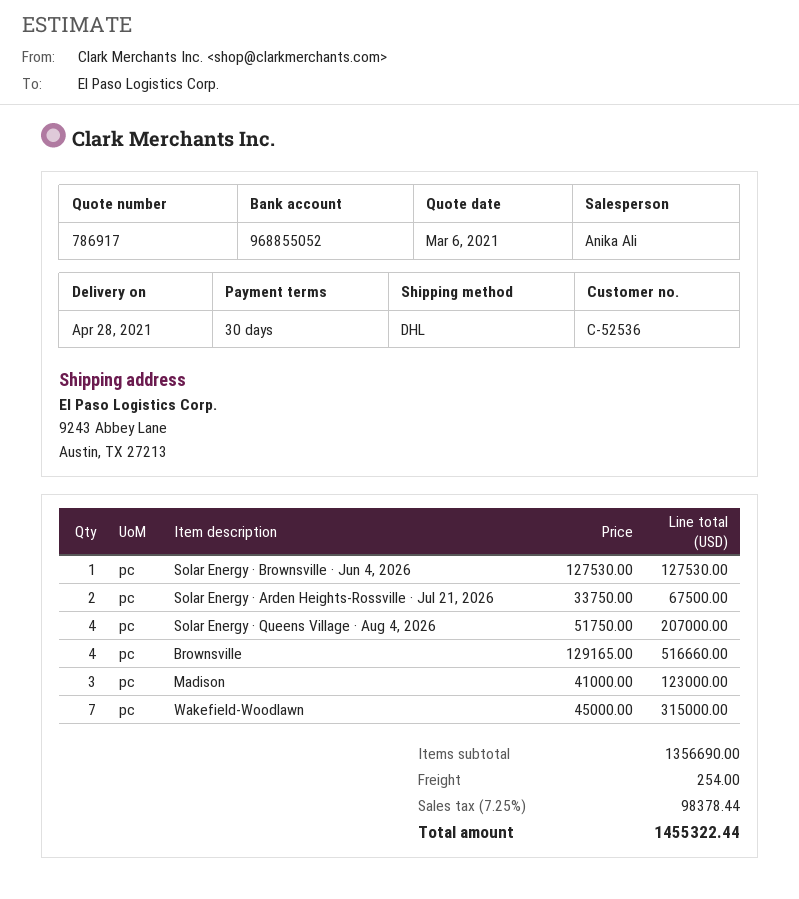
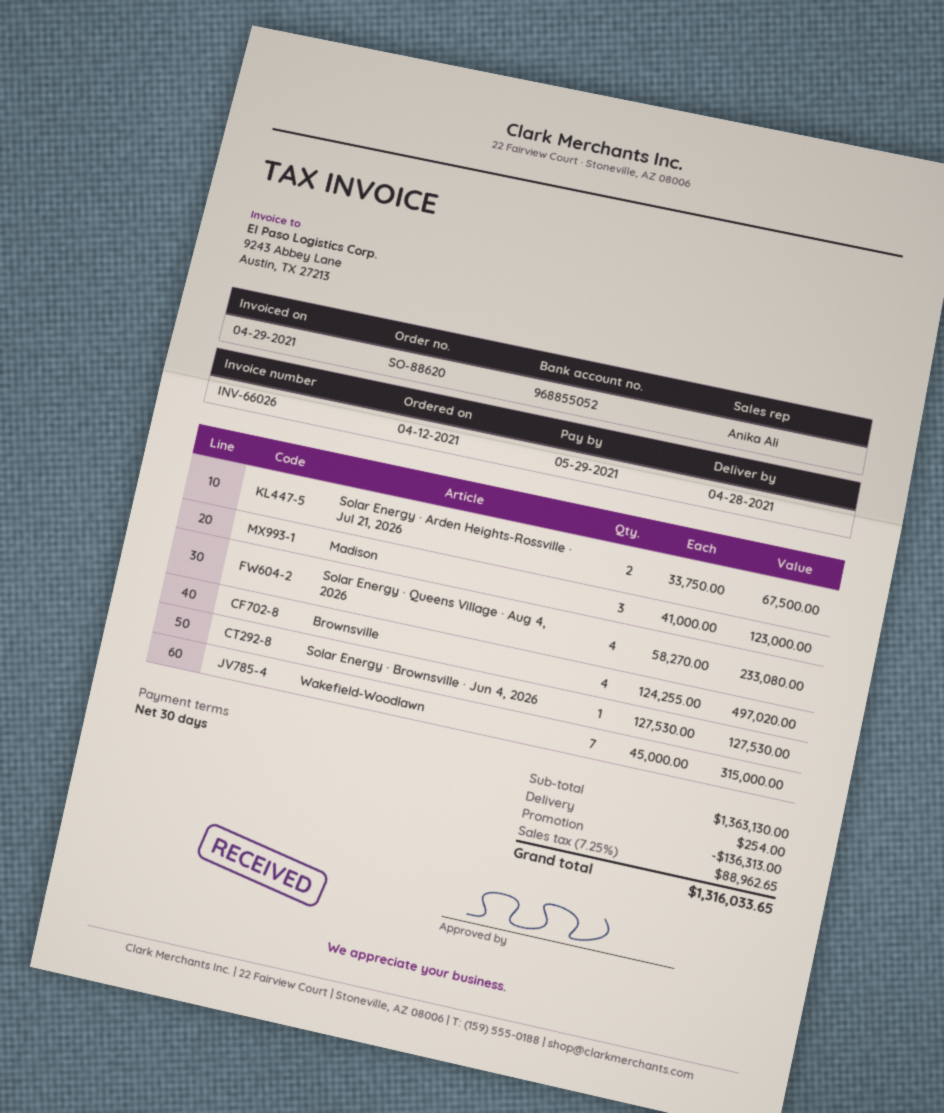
Solar Energy · Queens Village · Aug 4, 2026: 4 x 51750.00 = 207000.00 -> 4 x 58270.00 = 233080.00
Brownsville: 4 x 129165.00 = 516660.00 -> 4 x 124255.00 = 497020.00
subtotal: 1356690.00 -> 1363130.00
discount: none -> 136313.00
tax: 7.25% = 98378.44 -> 7.25% = 88962.65
total: 1455322.44 -> 1316033.65

